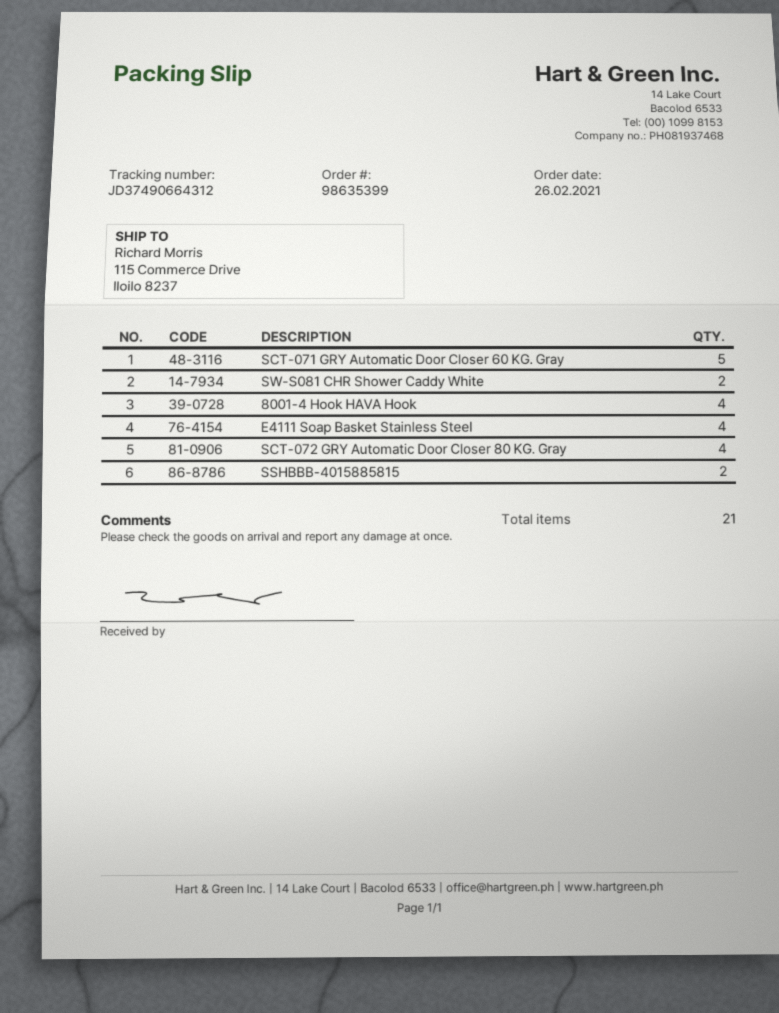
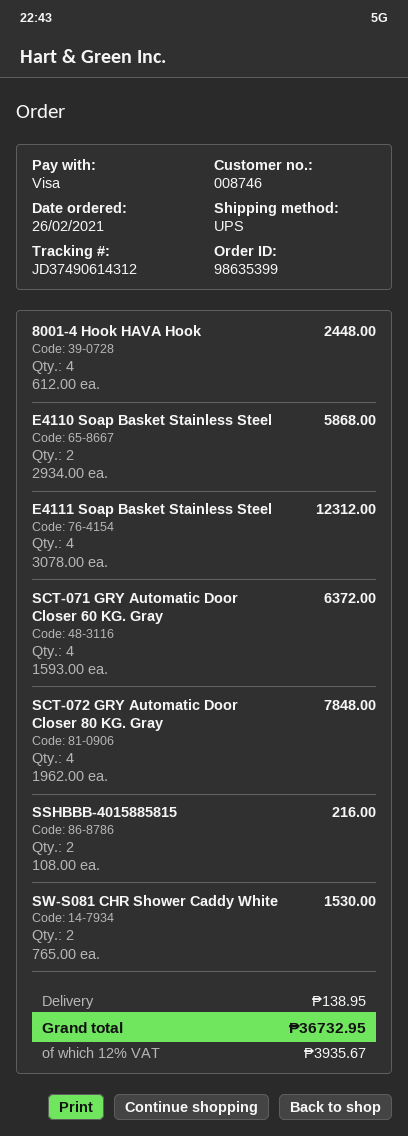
tracking number: JD37490664312 -> JD37490614312
SCT-071 GRY Automatic Door Closer 60 KG. Gray: 5 -> 4
E4110 Soap Basket Stainless Steel: none -> 2

